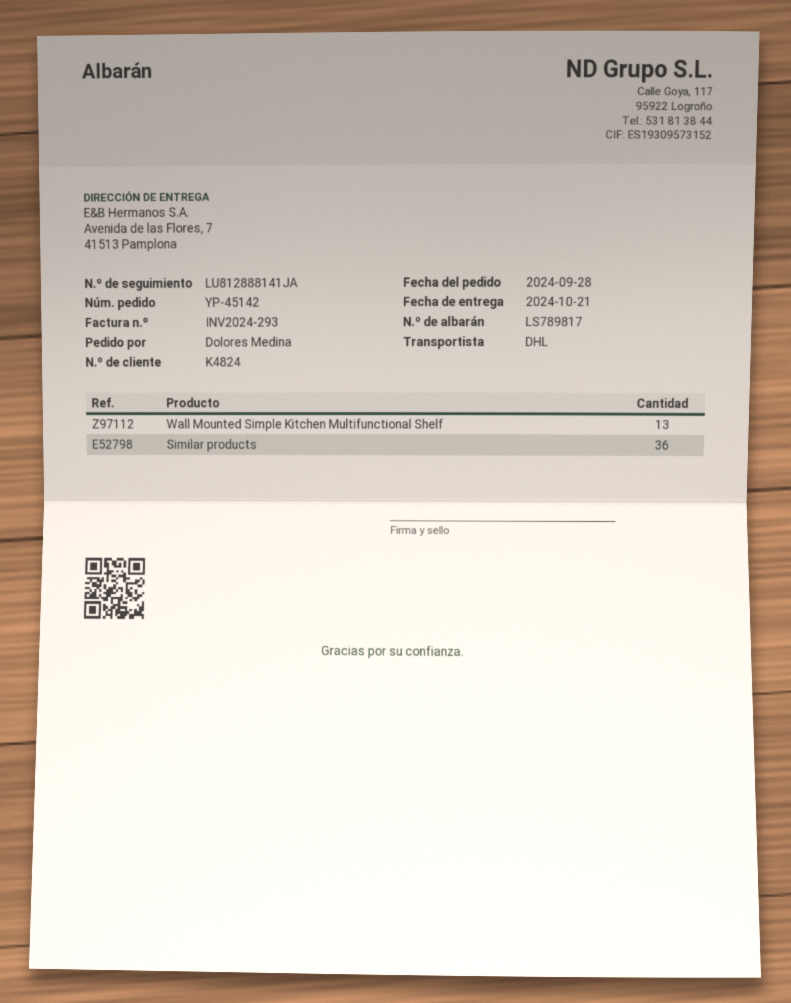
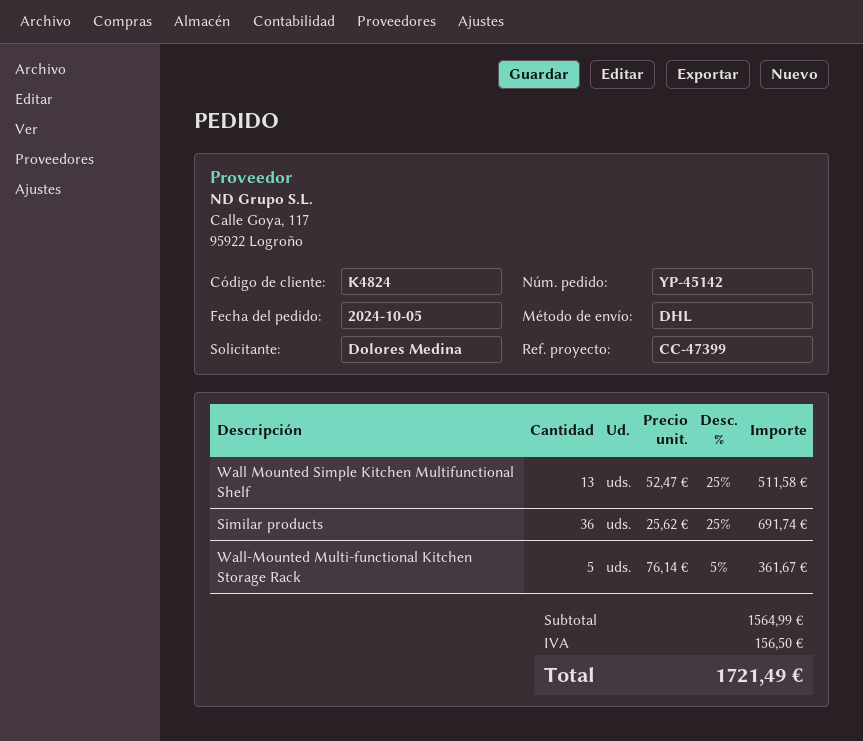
order date: 2024-09-28 -> 2024-10-05
Wall-Mounted Multi-functional Kitchen Storage Rack: none -> 5

